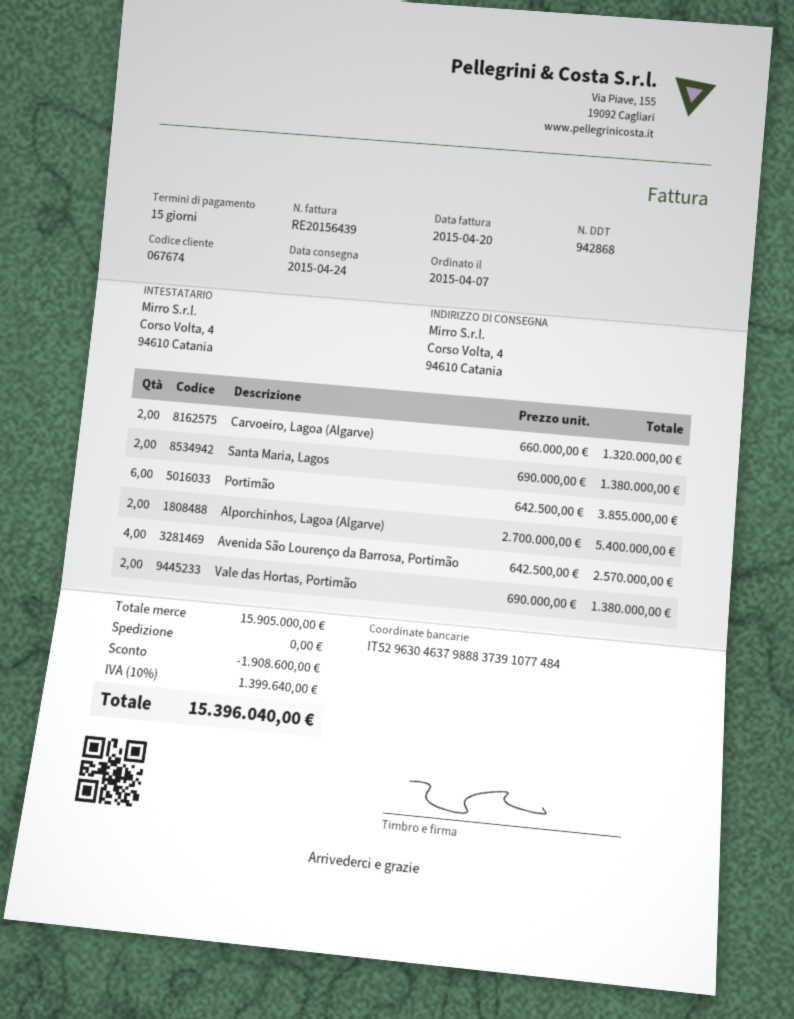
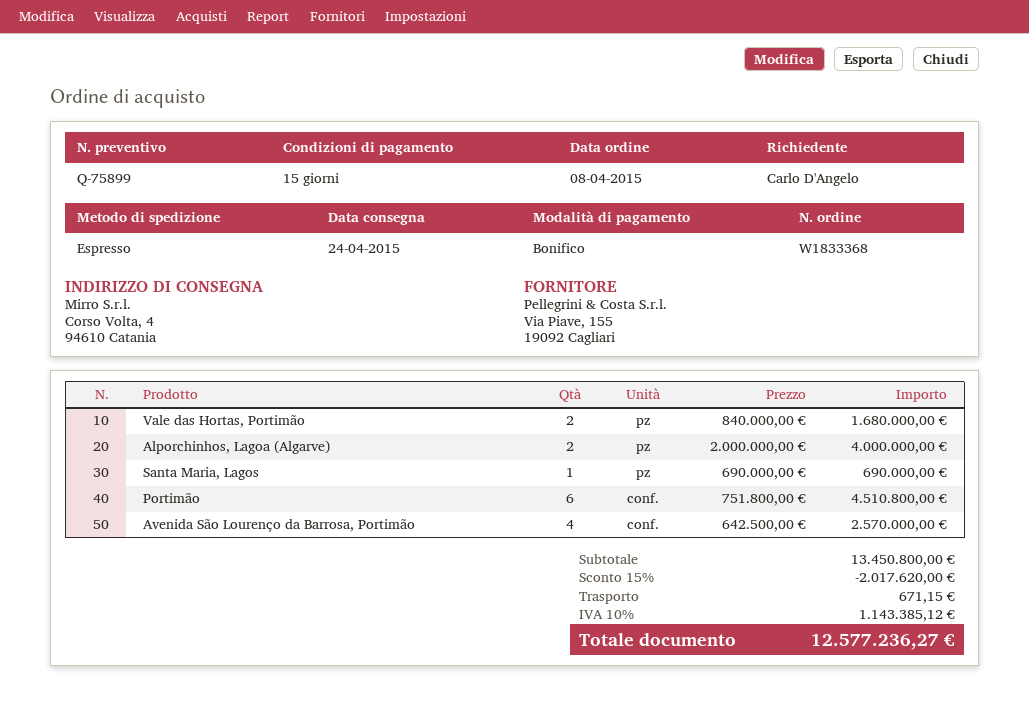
order date: 2015-04-07 -> 2015-04-08
Carvoeiro, Lagoa (Algarve): 2 x 660000.00 = 1320000.00 -> none
Santa Maria, Lagos: 2 x 690000.00 = 1380000.00 -> 1 x 690000.00 = 690000.00
Portimão: 6 x 642500.00 = 3855000.00 -> 6 x 751800.00 = 4510800.00
Alporchinhos, Lagoa (Algarve): 2 x 2700000.00 = 5400000.00 -> 2 x 2000000.00 = 4000000.00
Vale das Hortas, Portimão: 2 x 690000.00 = 1380000.00 -> 2 x 840000.00 = 1680000.00
subtotal: 15905000.00 -> 13450800.00
discount: 1908600.00 -> 2017620.00
shipping: 0.00 -> 671.15
tax: 10% = 1399640.00 -> 10% = 1143385.12
total: 15396040.00 -> 12577236.27

